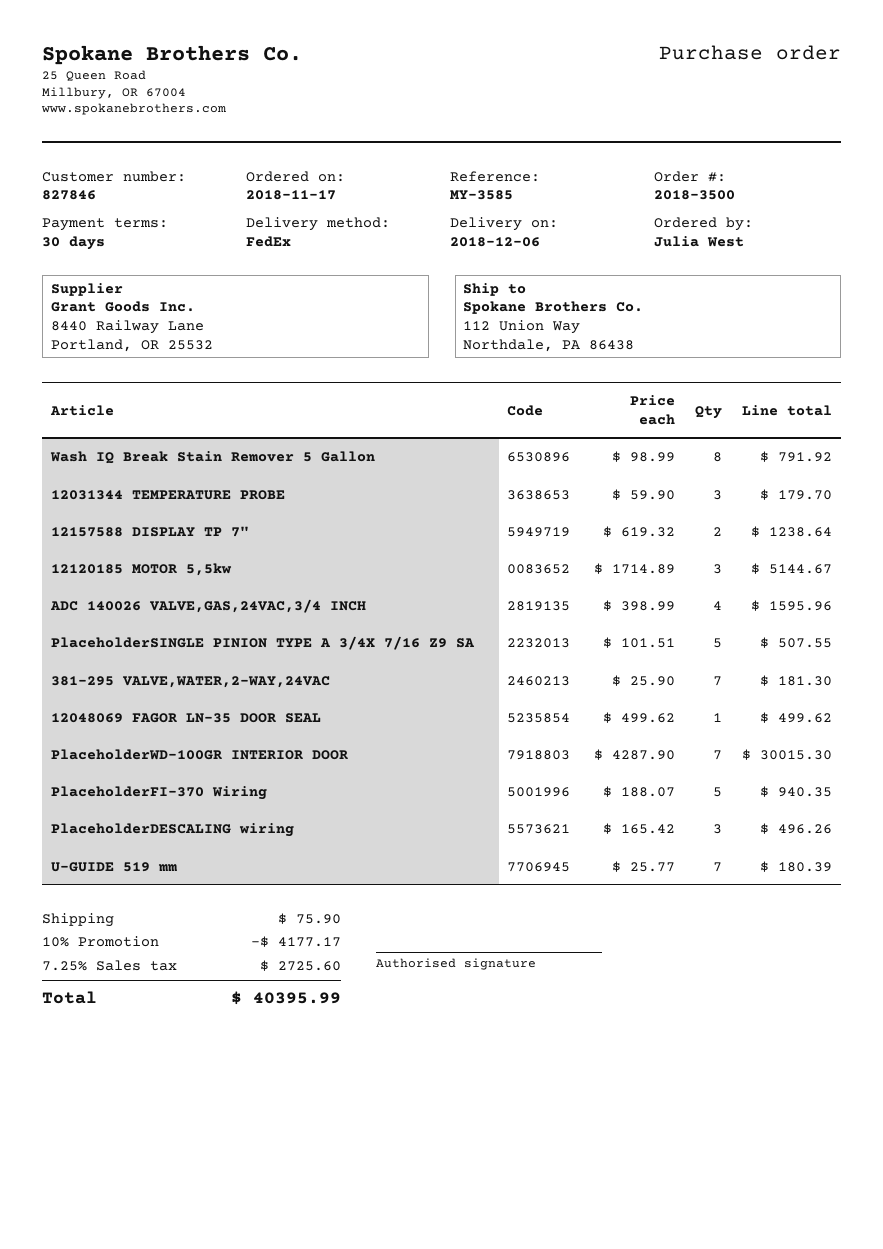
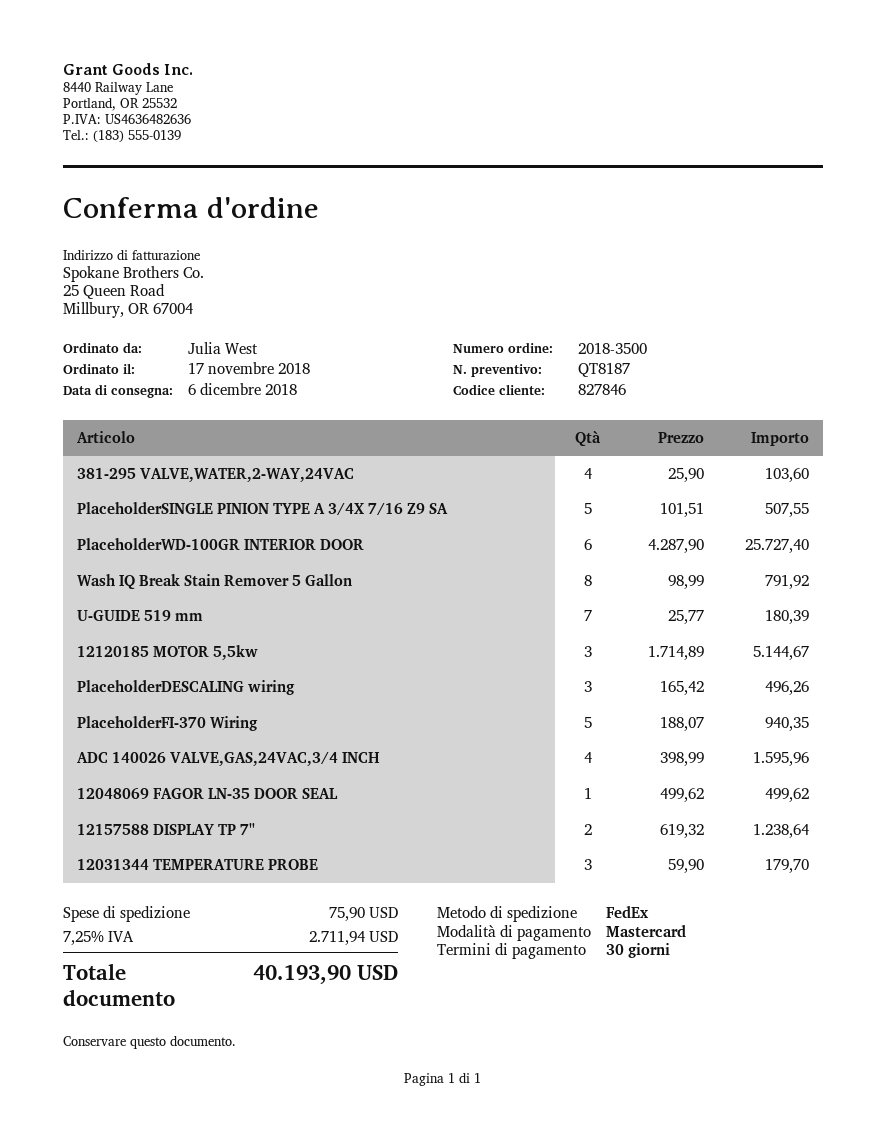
381-295 VALVE,WATER,2-WAY,24VAC: 7 x 25.90 = 181.30 -> 4 x 25.90 = 103.60
PlaceholderWD-100GR INTERIOR DOOR: 7 x 4287.90 = 30015.30 -> 6 x 4287.90 = 25727.40
discount: 10% = 4177.17 -> none
tax: 7.25% = 2725.60 -> 7.25% = 2711.94
total: 40395.99 -> 40193.90

